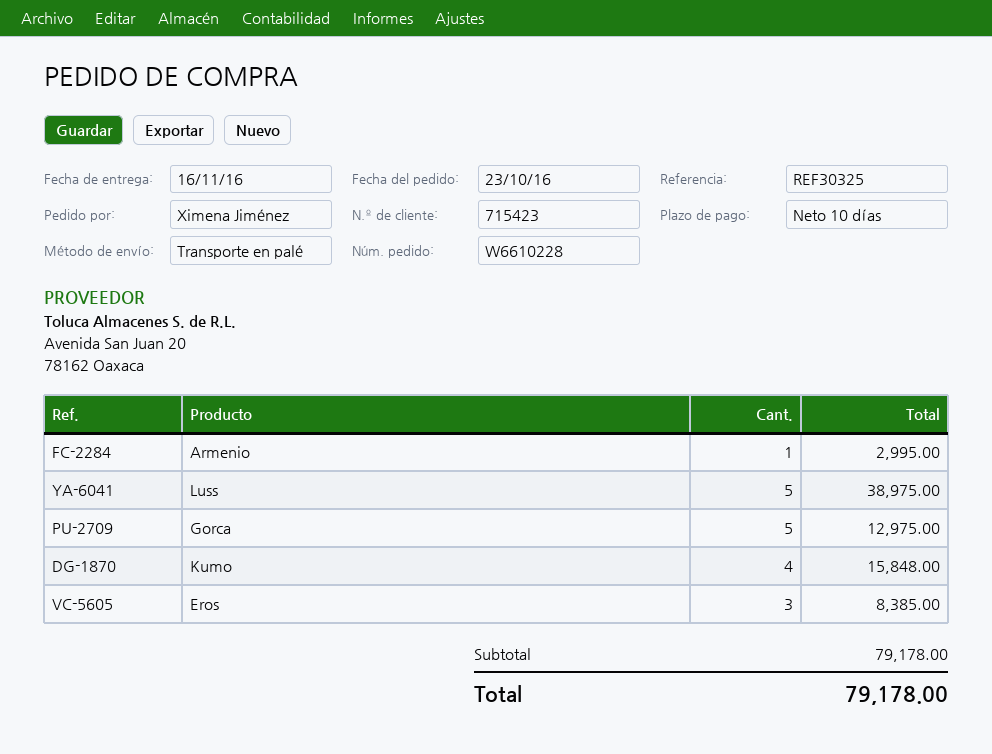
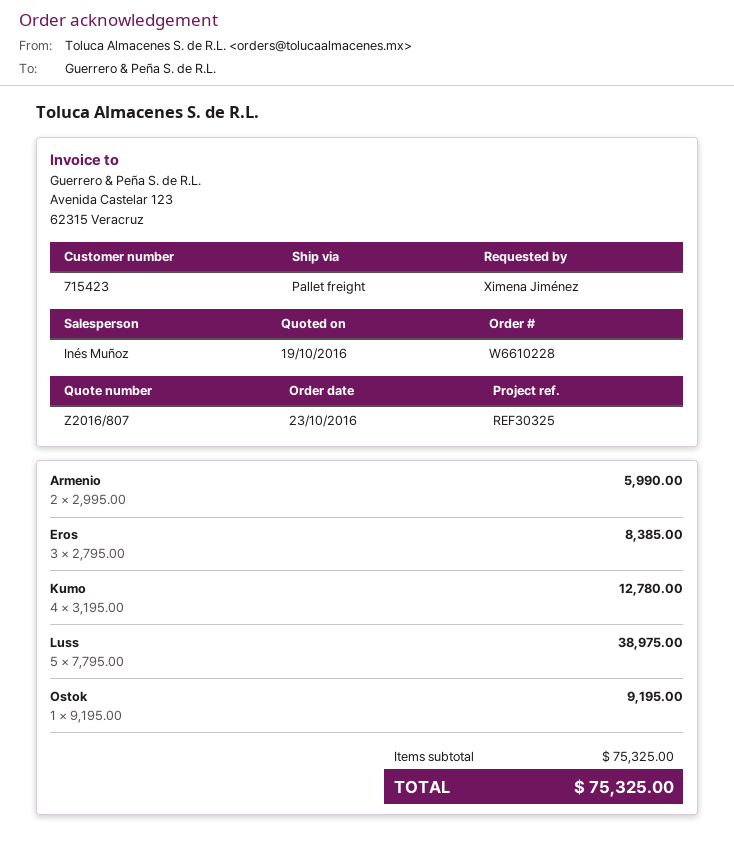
Armenio: 1 for 2995.00 -> 2 for 5990.00
Gorca: 5 for 12975.00 -> none
Kumo: 4 for 15848.00 -> 4 for 12780.00
Ostok: none -> 1 for 9195.00
subtotal: 79178.00 -> 75325.00
total: 79178.00 -> 75325.00

